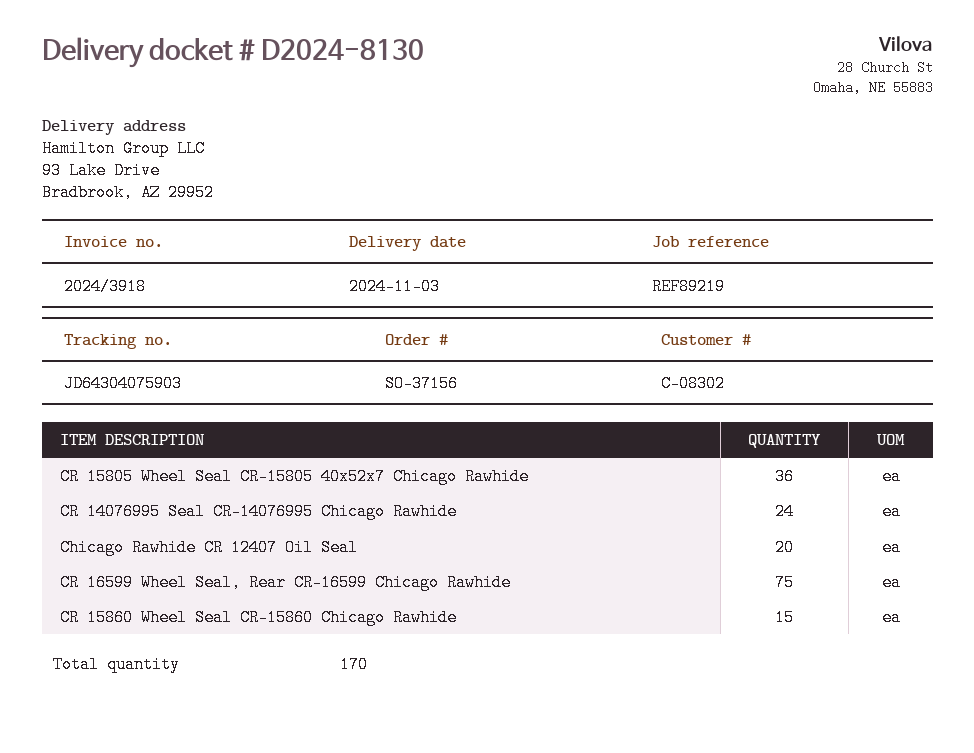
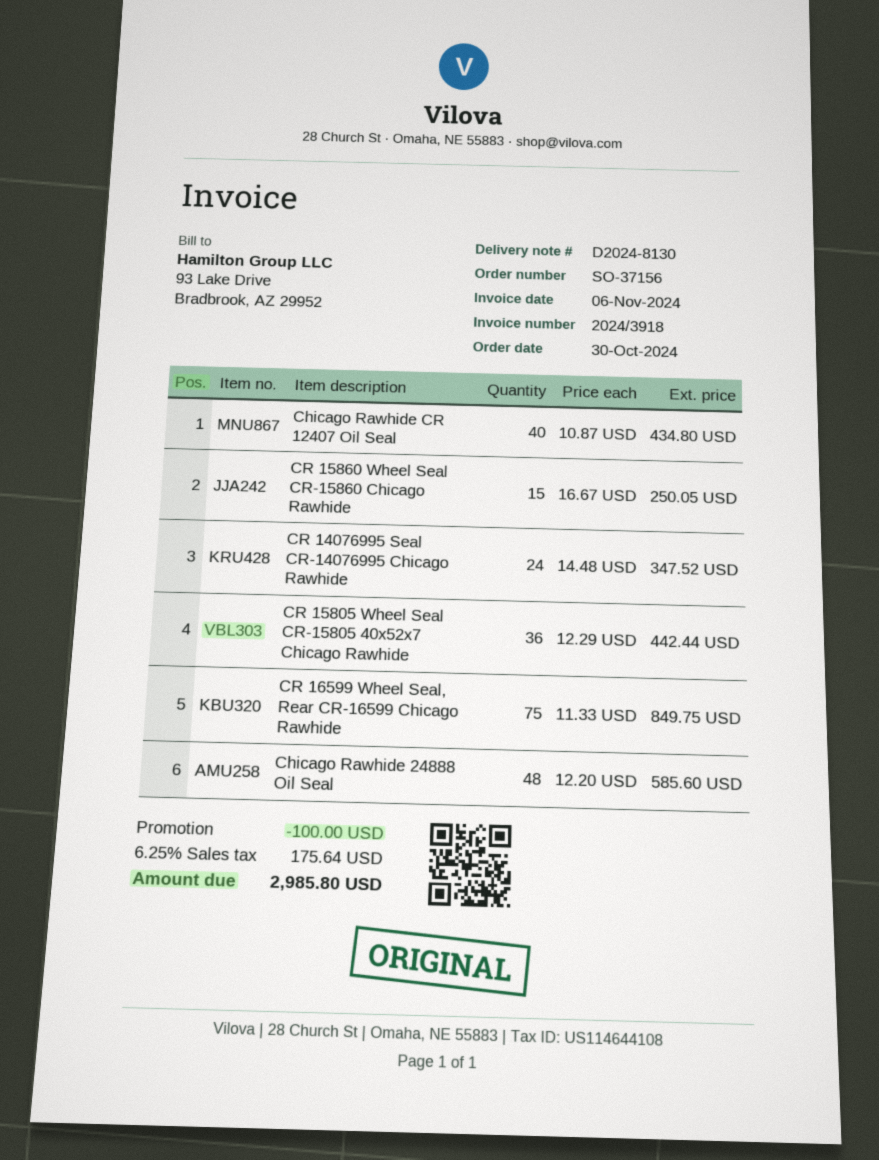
Chicago Rawhide CR 12407 Oil Seal: 20 -> 40
Chicago Rawhide 24888 Oil Seal: none -> 48

